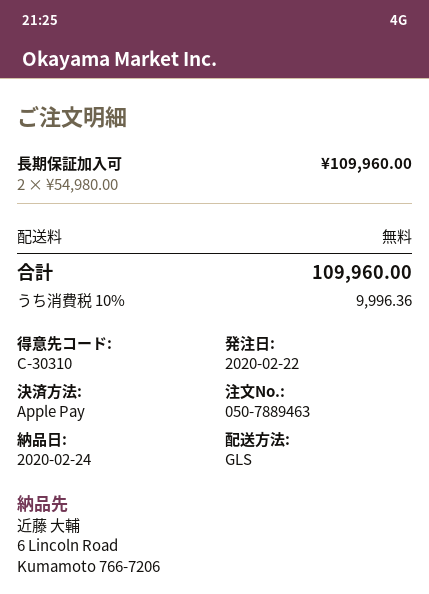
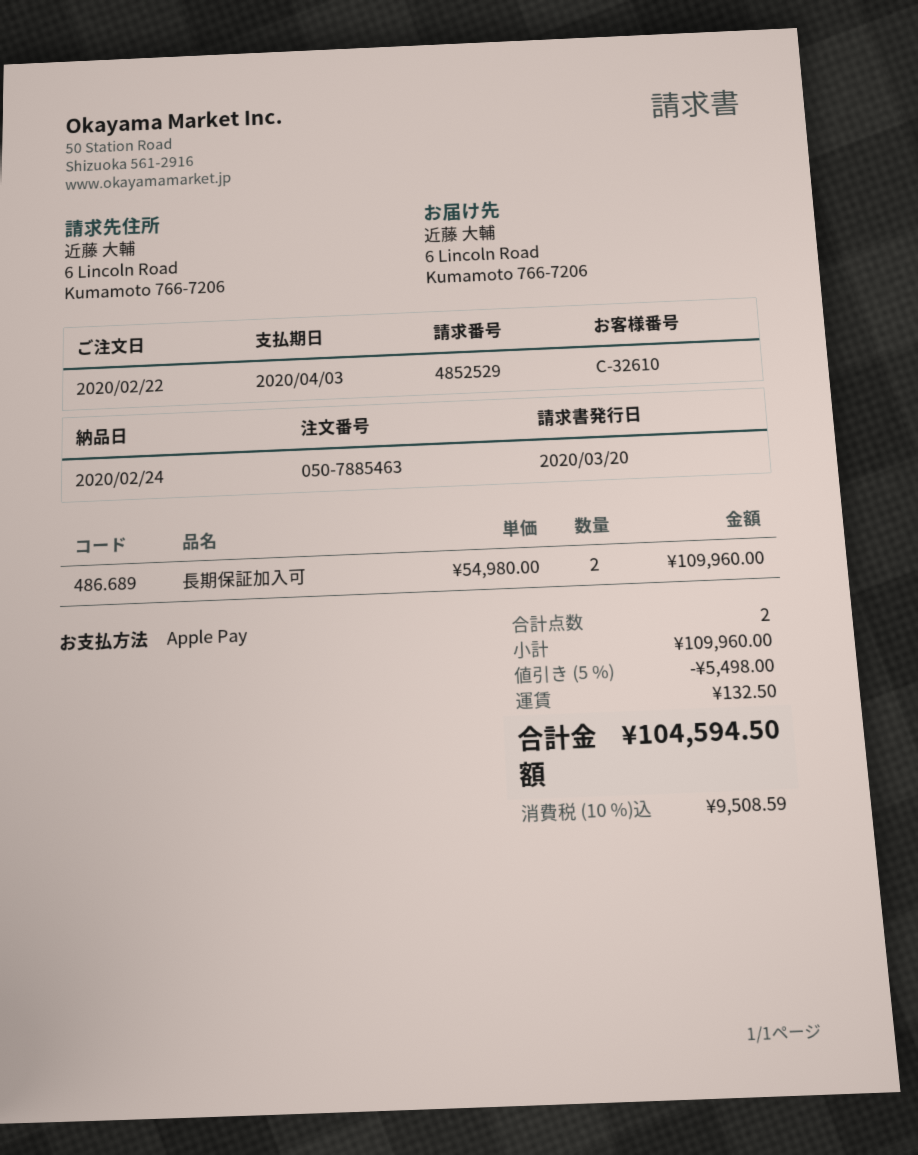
order number: 050-7889463 -> 050-7885463
customer number: C-30310 -> C-32610
discount: none -> 5% = 5498.00
shipping: 0.00 -> 132.50
tax: 10% = 9996.36 -> 10% = 9508.59
total: 109960.00 -> 104594.50

